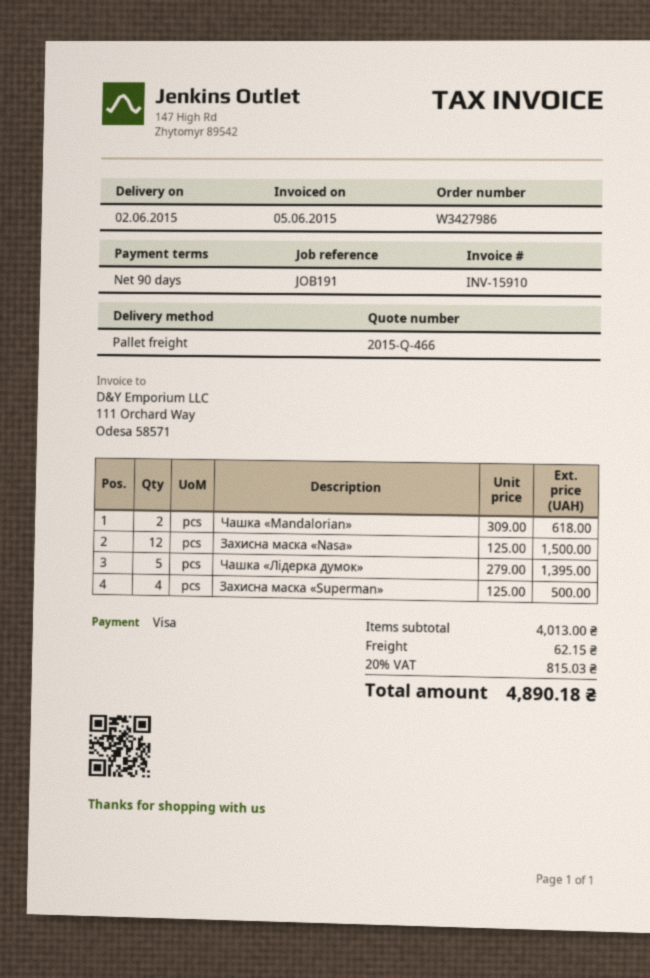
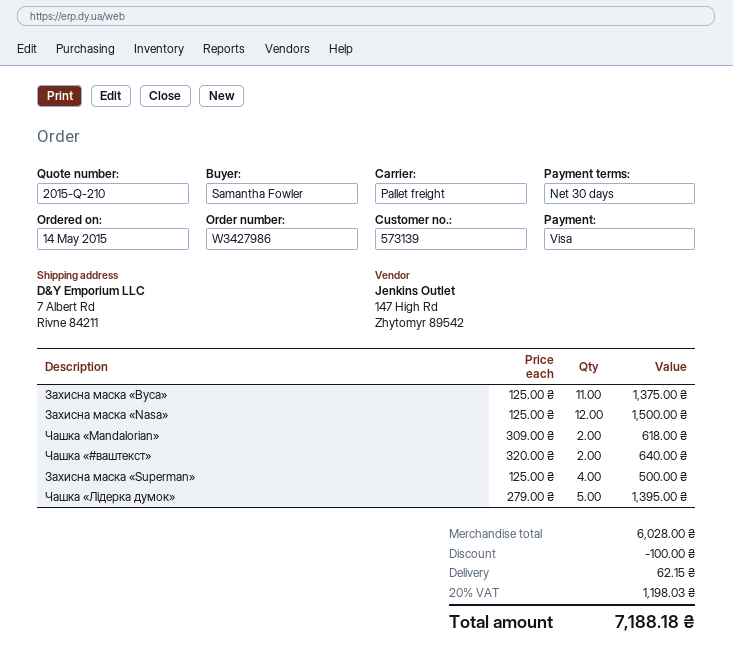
quote number: 2015-Q-466 -> 2015-Q-210
payment terms: 90 days -> 30 days
Захисна маска «Вуса»: none -> 11 x 125.00 = 1375.00
Чашка «#ваштекст»: none -> 2 x 320.00 = 640.00
subtotal: 4013.00 -> 6028.00
discount: none -> 100.00
tax: 20% = 815.03 -> 20% = 1198.03
total: 4890.18 -> 7188.18

